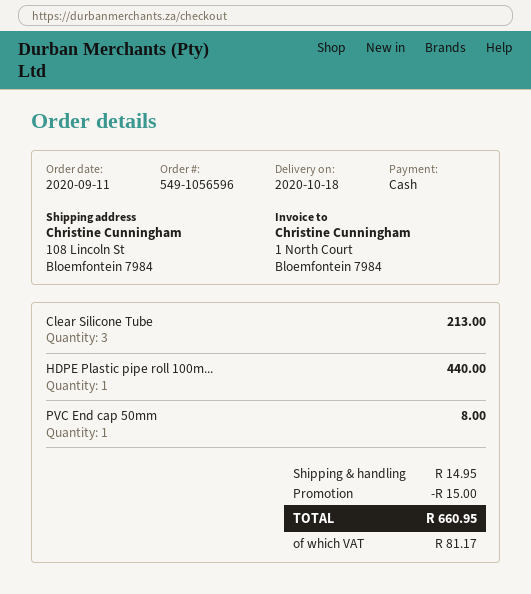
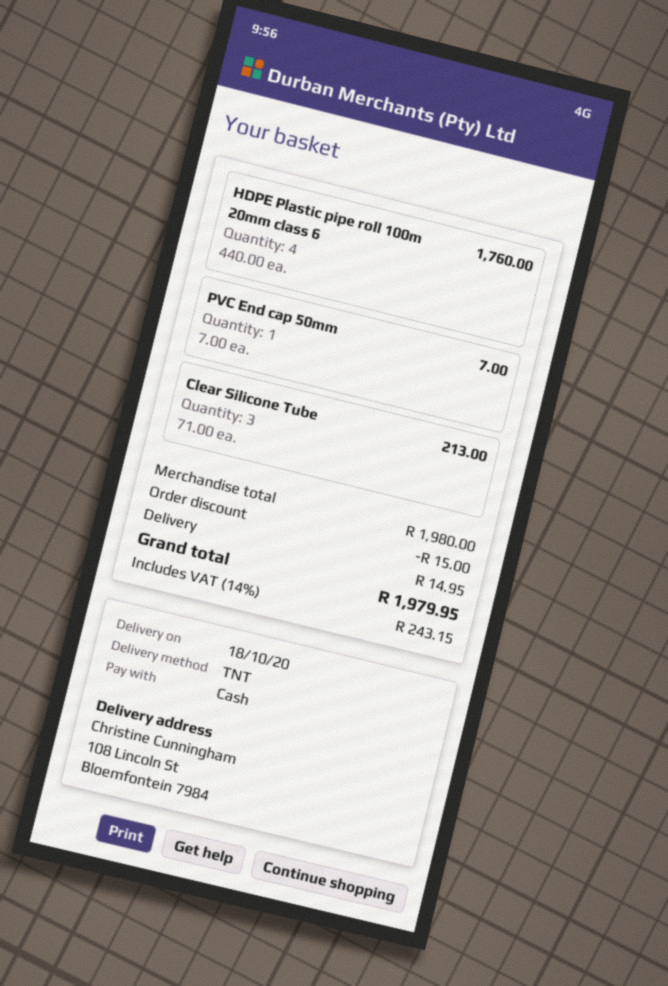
HDPE Plastic pipe roll 100m...: 1 for 440.00 -> 4 for 1760.00
PVC End cap 50mm: 1 for 8.00 -> 1 for 7.00
tax: 81.17 -> 243.15
total: 660.95 -> 1979.95

